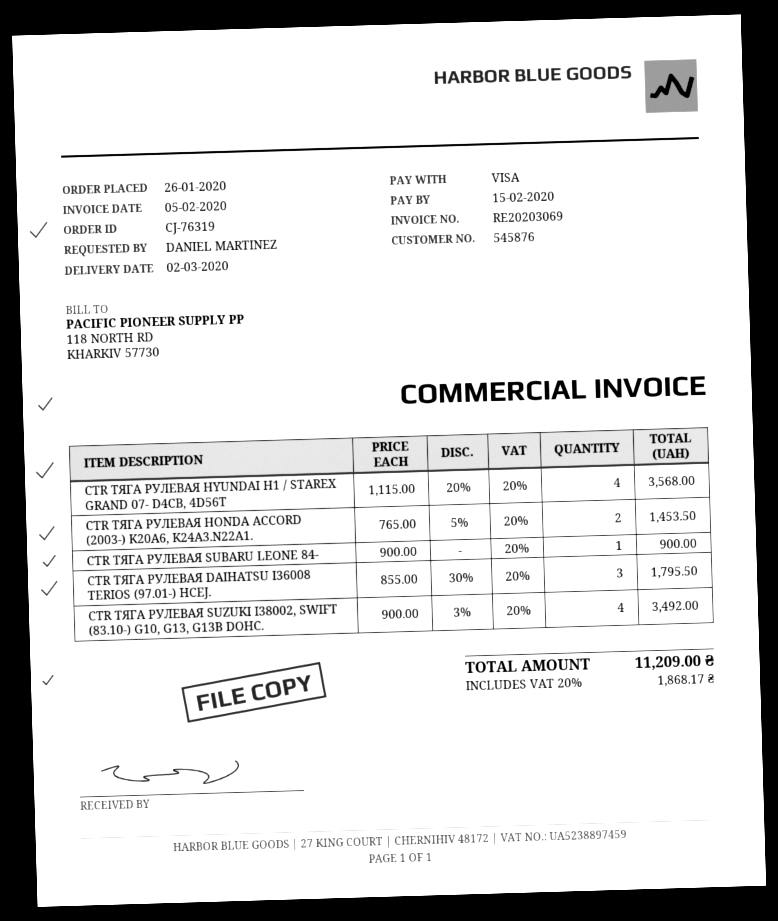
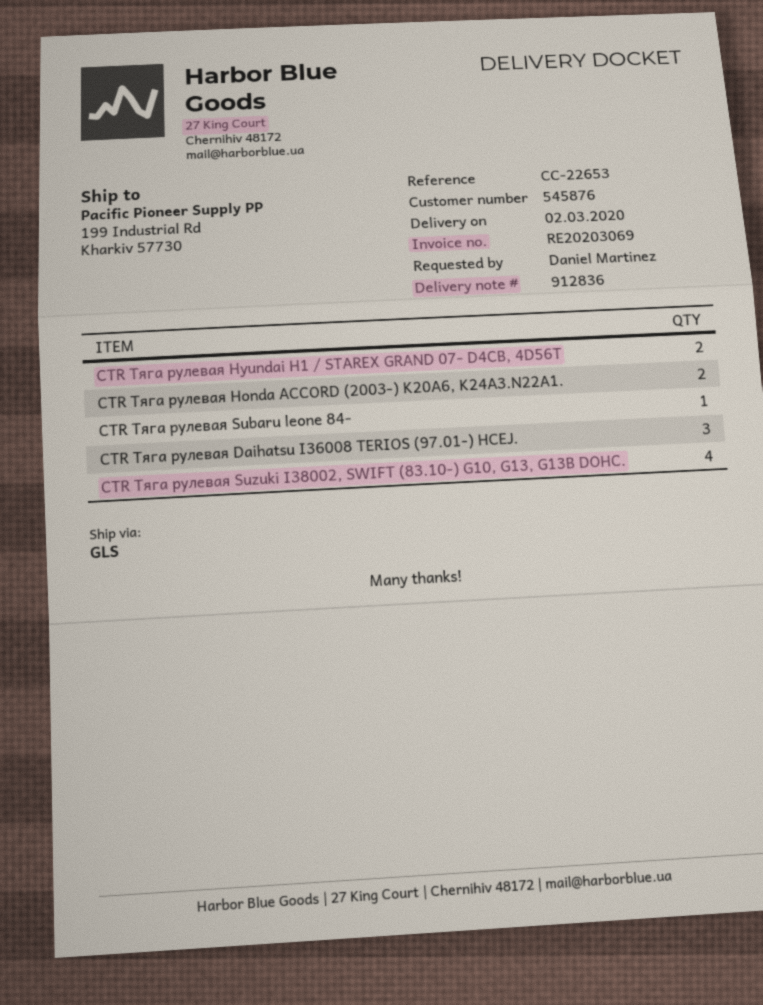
CTR ТЯГА РУЛЕВАЯ HYUNDAI H1 / STAREX GRAND 07- D4CB, 4D56T: 4 -> 2

